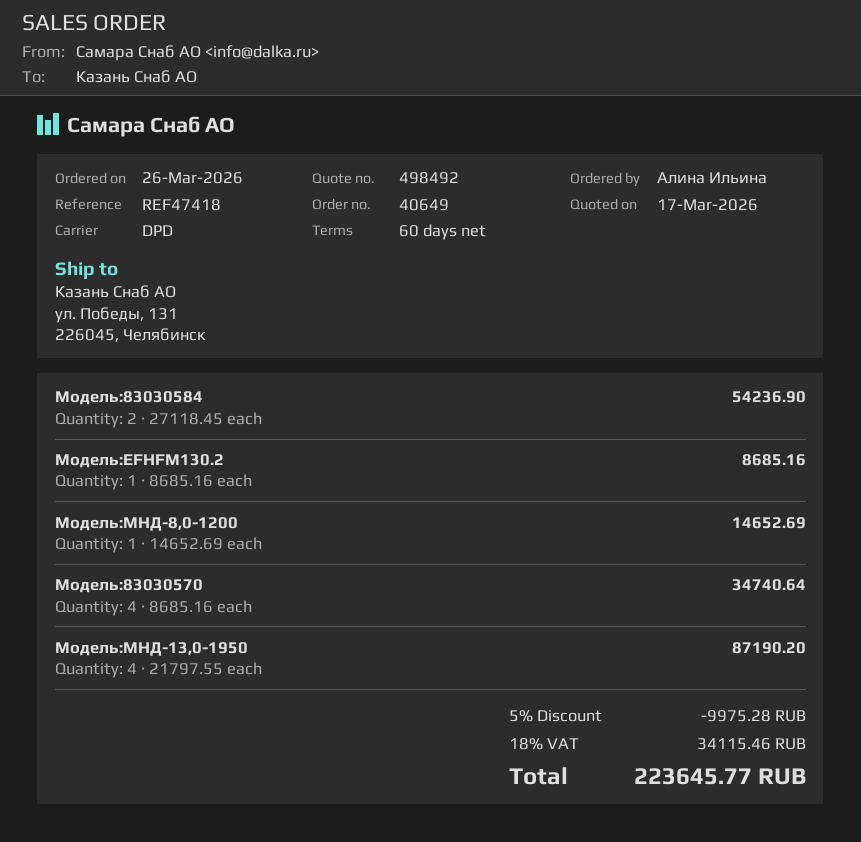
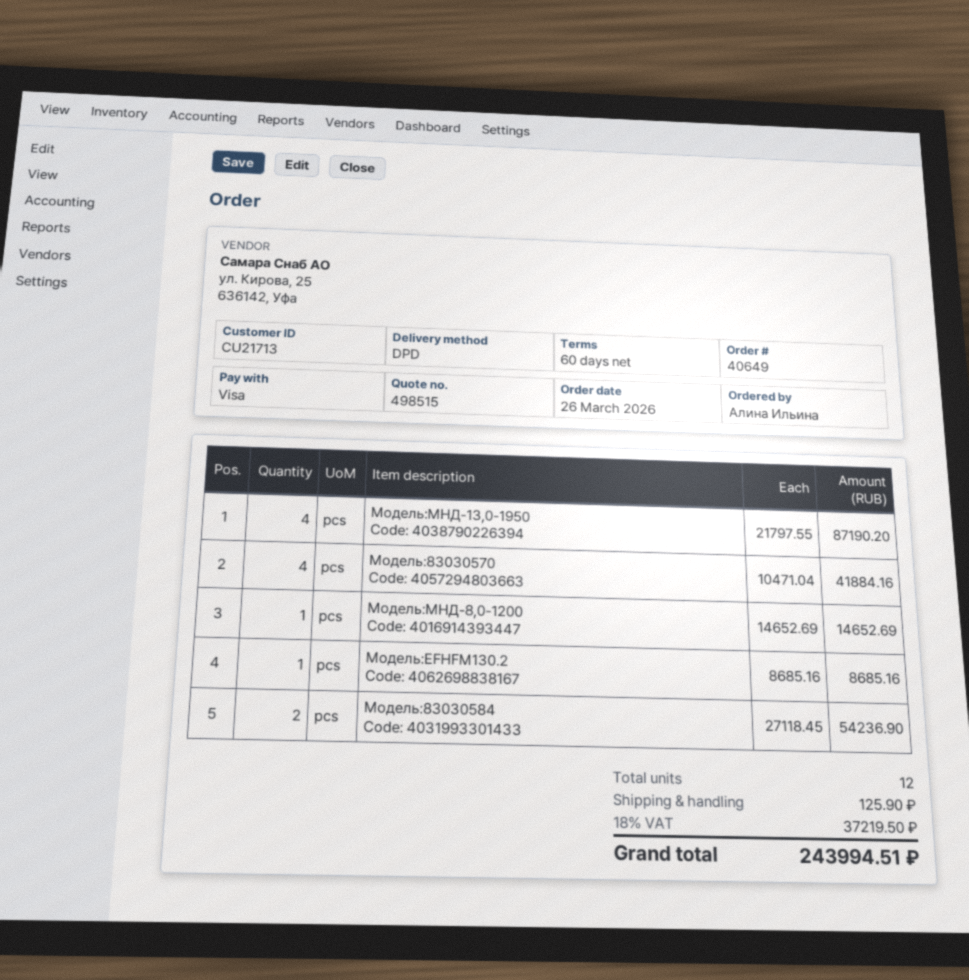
quote number: 498492 -> 498515
Модель:83030570: 4 x 8685.16 = 34740.64 -> 4 x 10471.04 = 41884.16
discount: 5% = 9975.28 -> none
shipping: none -> 125.90
tax: 18% = 34115.46 -> 18% = 37219.50
total: 223645.77 -> 243994.51

